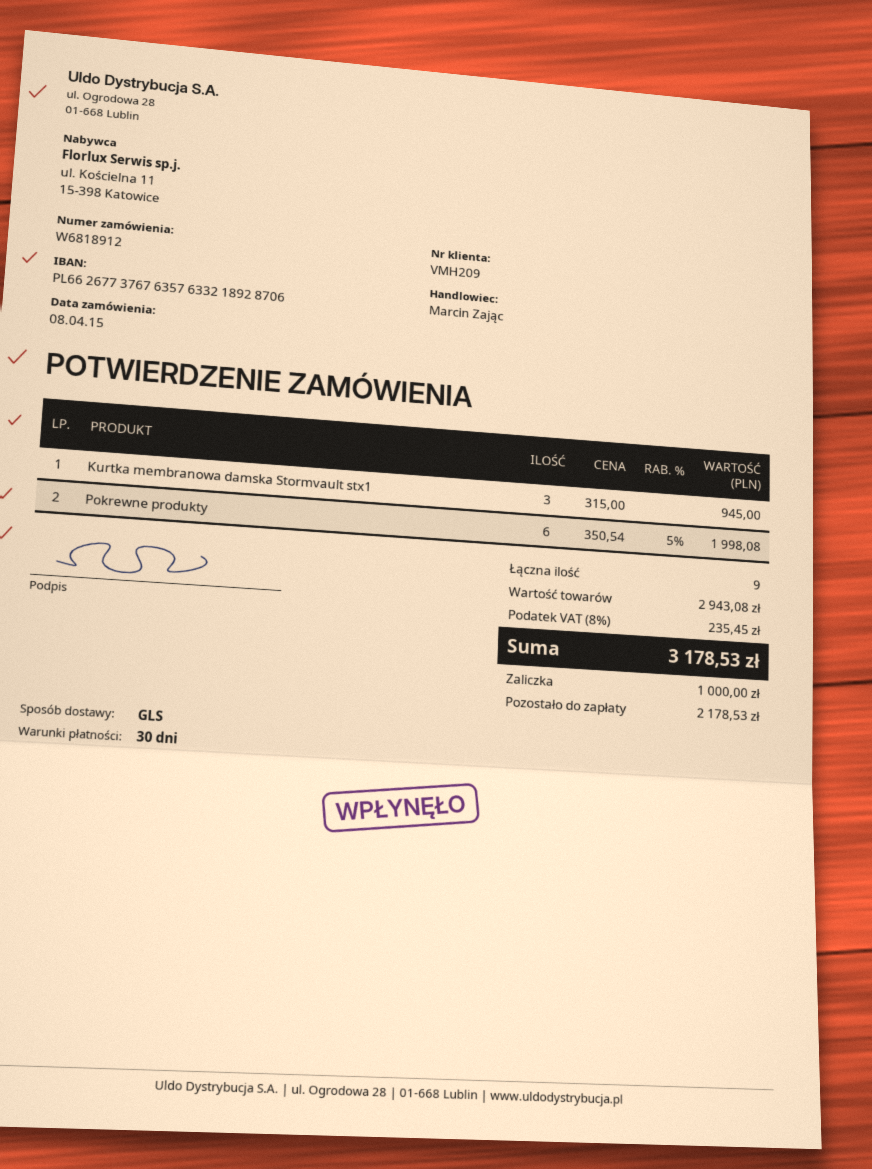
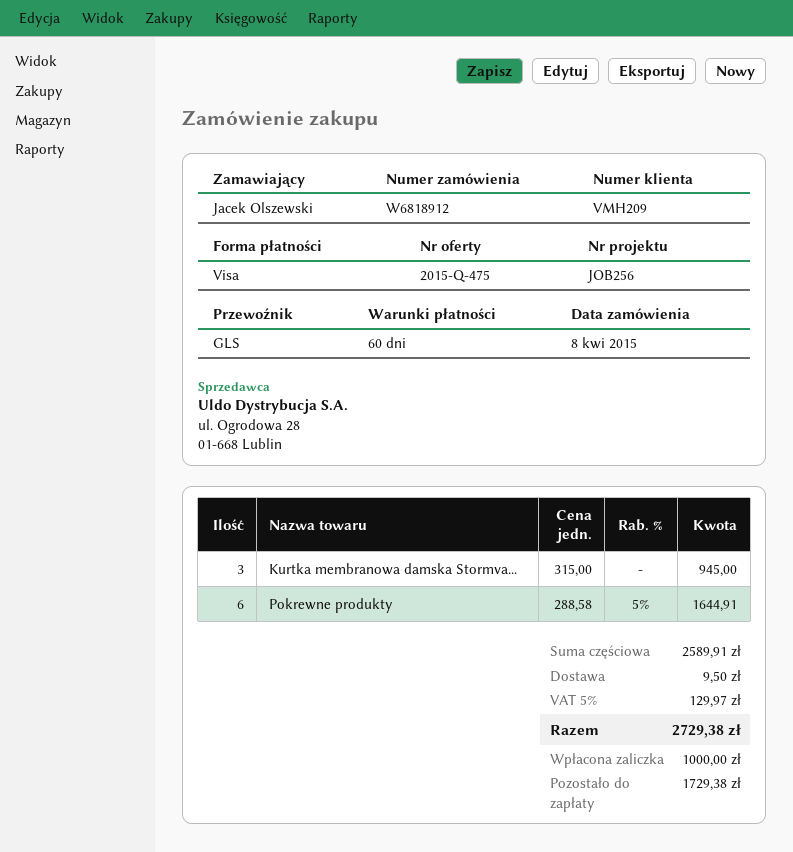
payment terms: 30 days -> 60 days
Pokrewne produkty: 6 x 350.54 - 5% = 1998.08 -> 6 x 288.58 - 5% = 1644.91
subtotal: 2943.08 -> 2589.91
shipping: none -> 9.50
tax: 8% = 235.45 -> 5% = 129.97
total: 3178.53 -> 2729.38
balance: 2178.53 -> 1729.38

